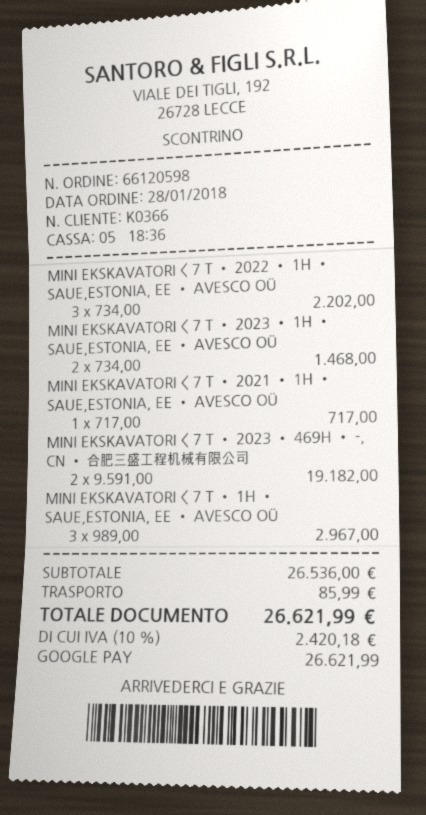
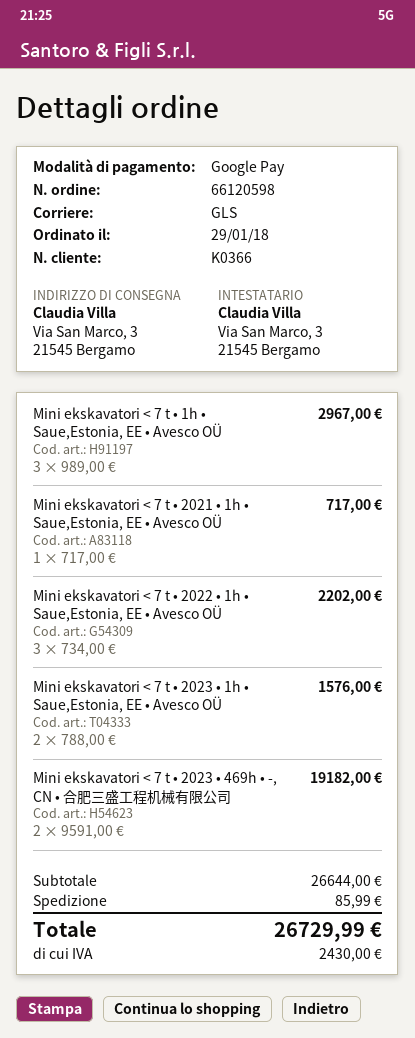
order date: 2018-01-28 -> 2018-01-29
MINI EKSKAVATORI < 7 T • 2023 • 1H • SAUE,ESTONIA, EE • AVESCO OÜ: 2 x 734.00 = 1468.00 -> 2 x 788.00 = 1576.00
subtotal: 26536.00 -> 26644.00
tax: 2420.18 -> 2430.00
total: 26621.99 -> 26729.99

